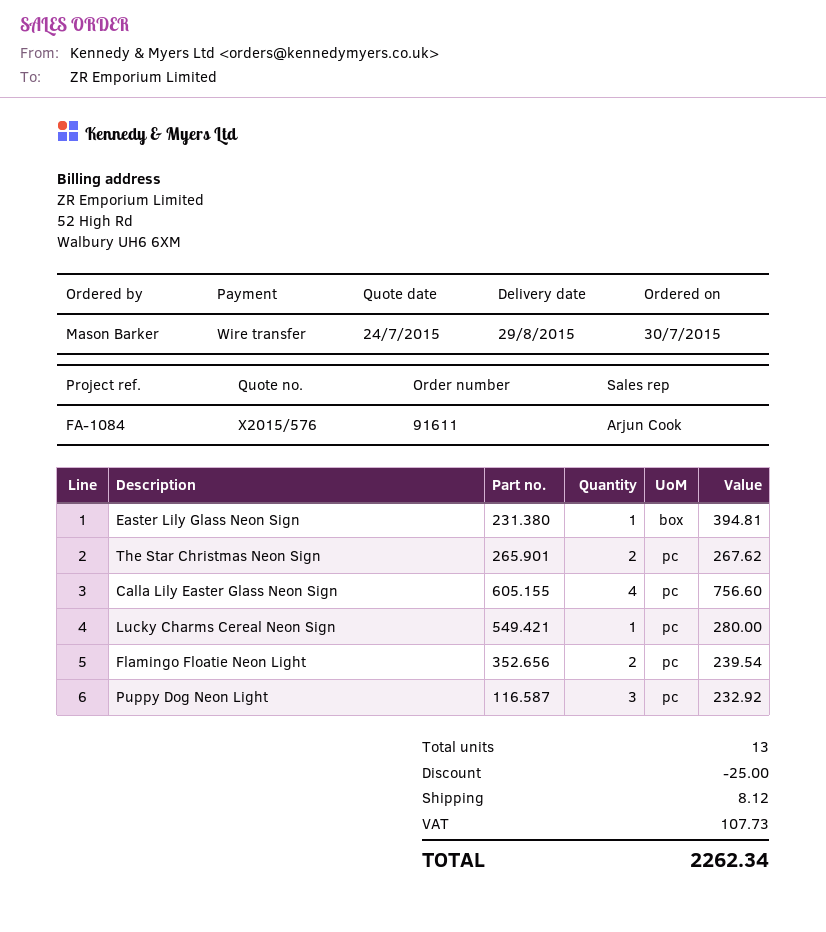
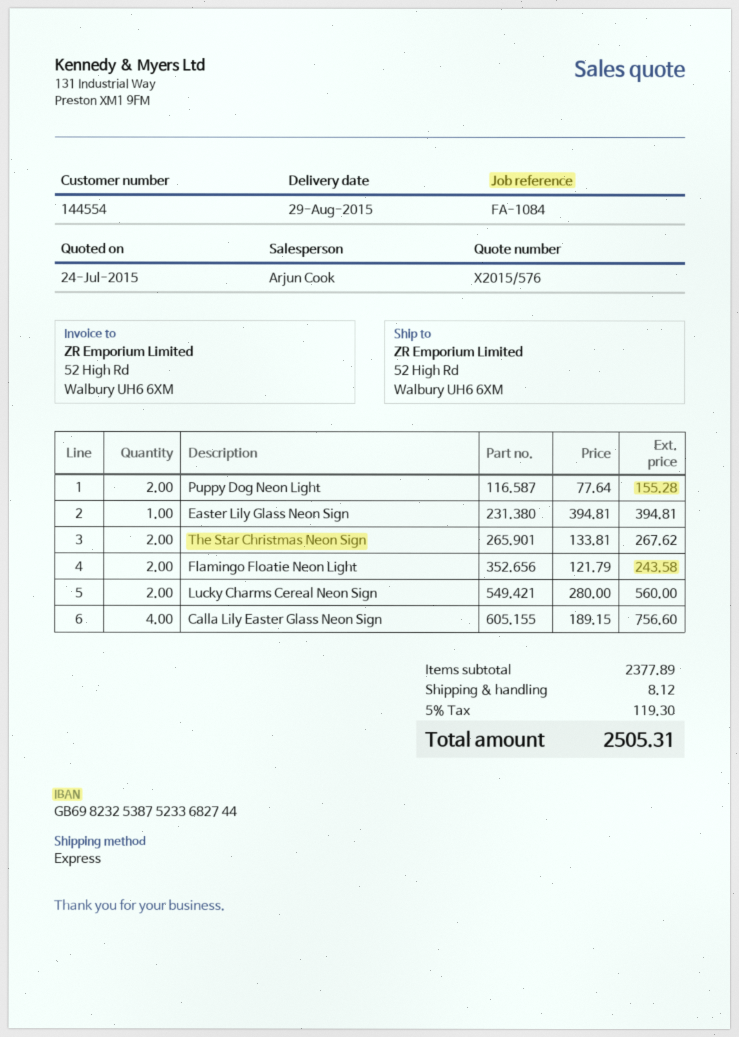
Lucky Charms Cereal Neon Sign: 1 for 280.00 -> 2 for 560.00
Flamingo Floatie Neon Light: 2 for 239.54 -> 2 for 243.58
Puppy Dog Neon Light: 3 for 232.92 -> 2 for 155.28
discount: 25.00 -> none
tax: 107.73 -> 119.30
total: 2262.34 -> 2505.31

